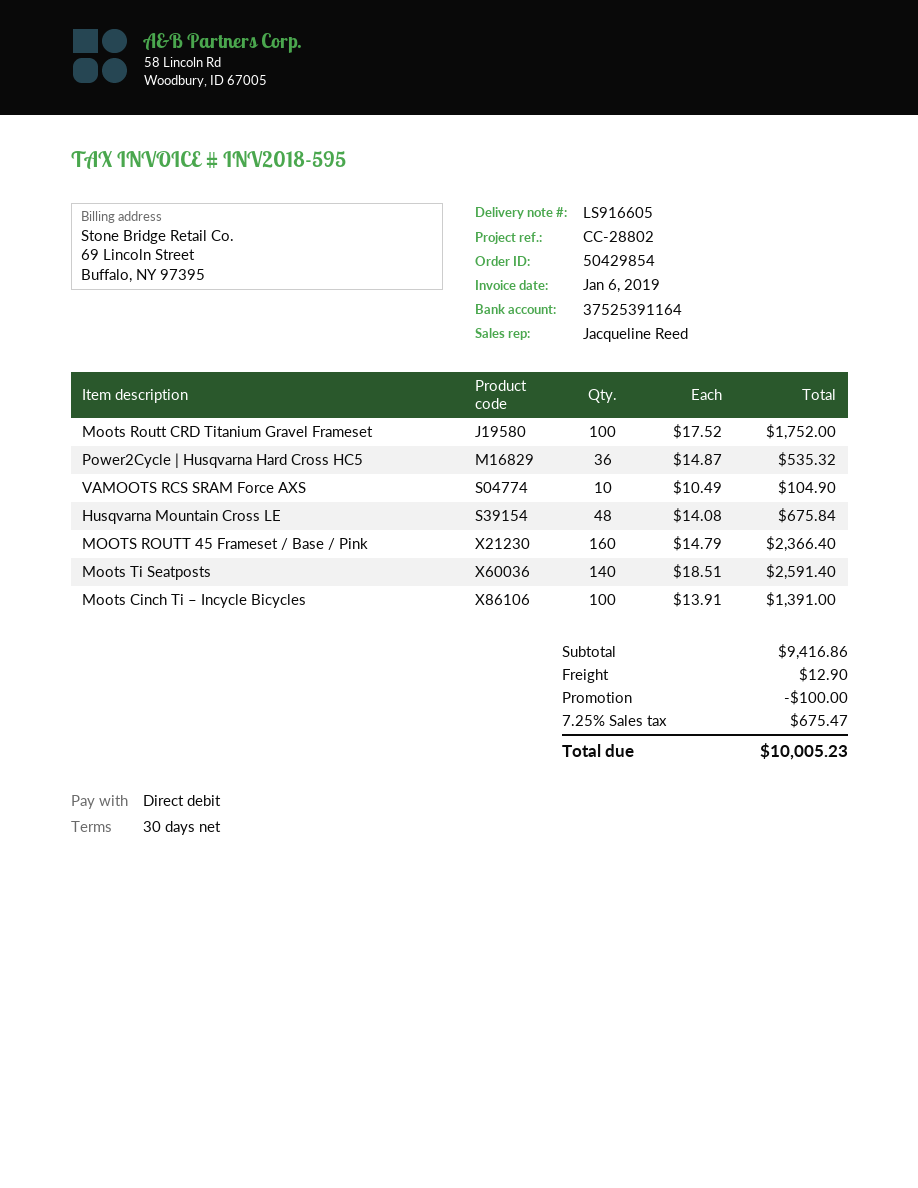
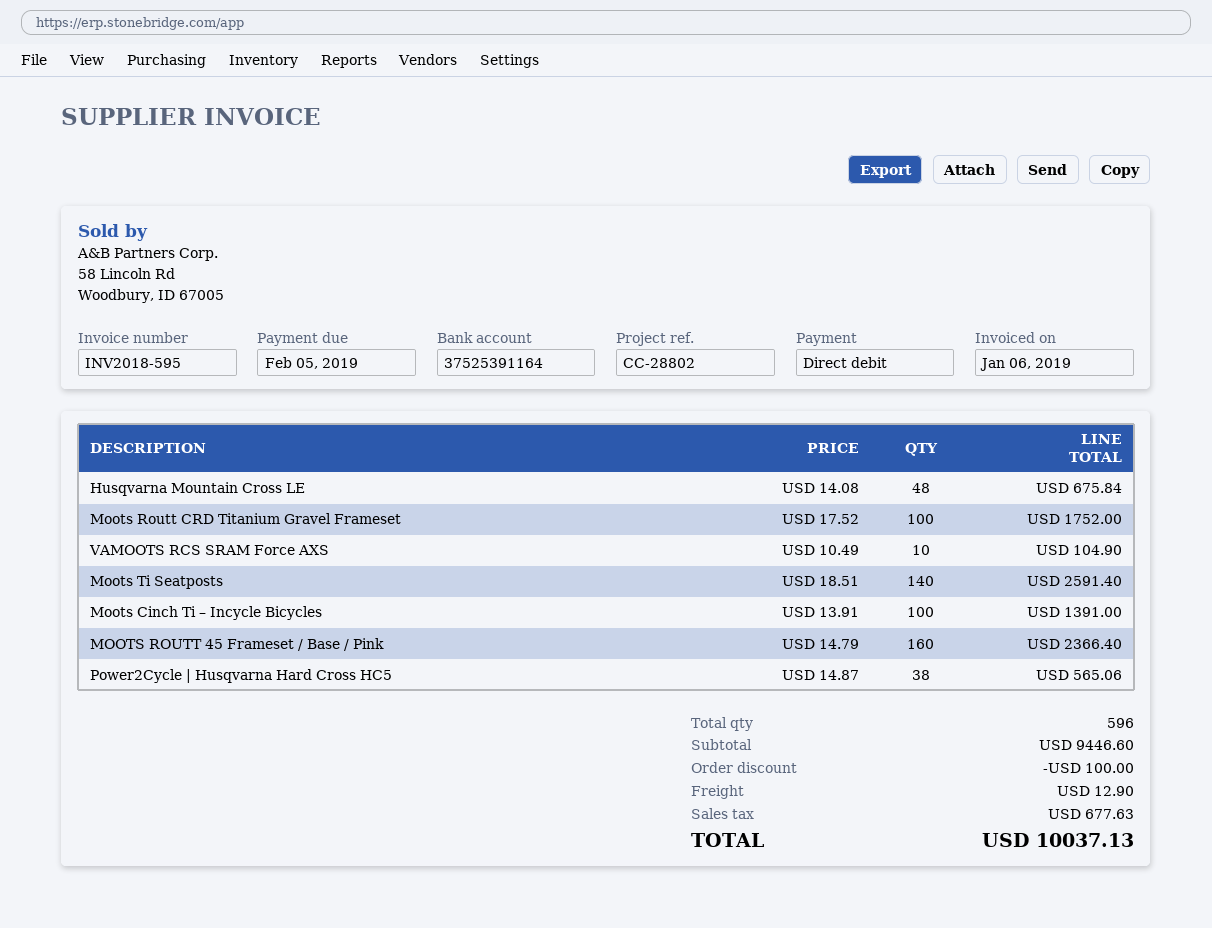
Power2Cycle | Husqvarna Hard Cross HC5: 36 x 14.87 = 535.32 -> 38 x 14.87 = 565.06
subtotal: 9416.86 -> 9446.60
tax: 675.47 -> 677.63
total: 10005.23 -> 10037.13

